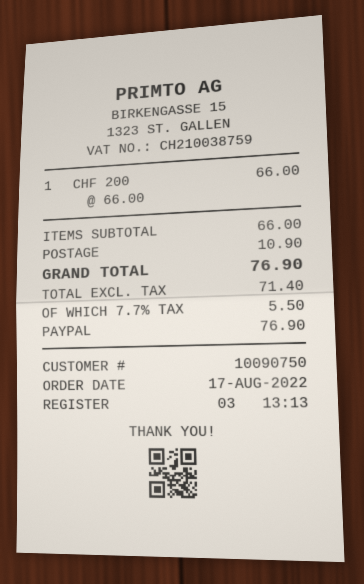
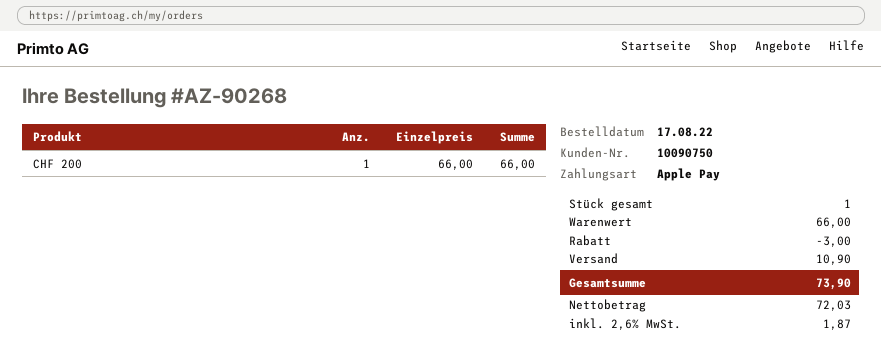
payment method: PayPal -> Apple Pay
discount: none -> 3.00
net: 71.40 -> 72.03
tax: 7.7% = 5.50 -> 2.6% = 1.87
total: 76.90 -> 73.90

